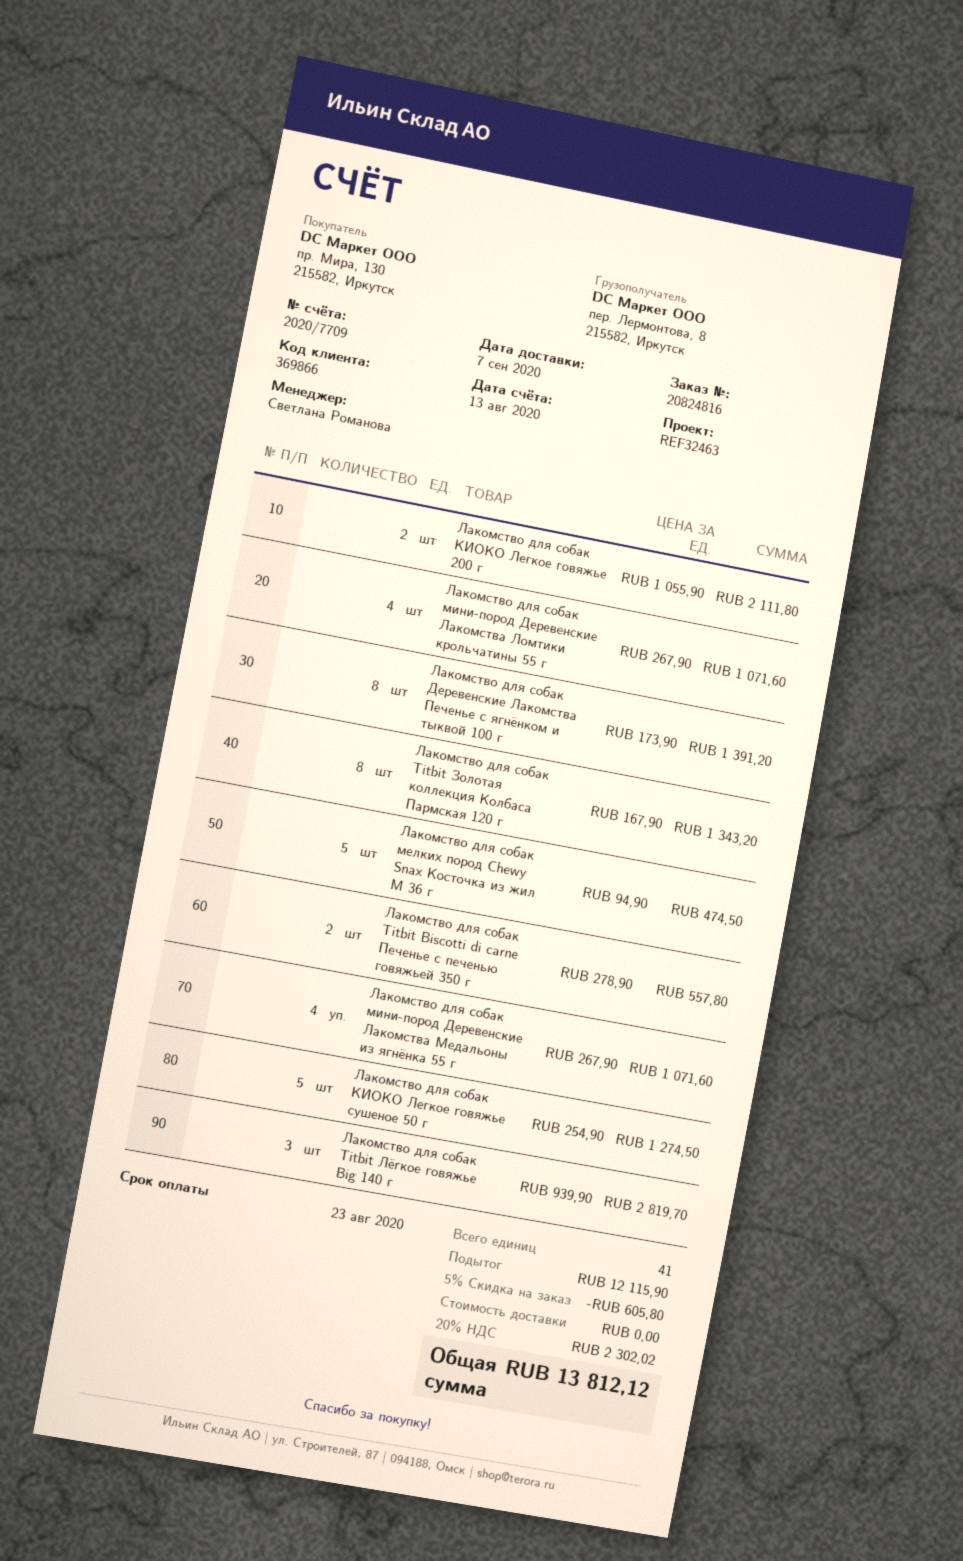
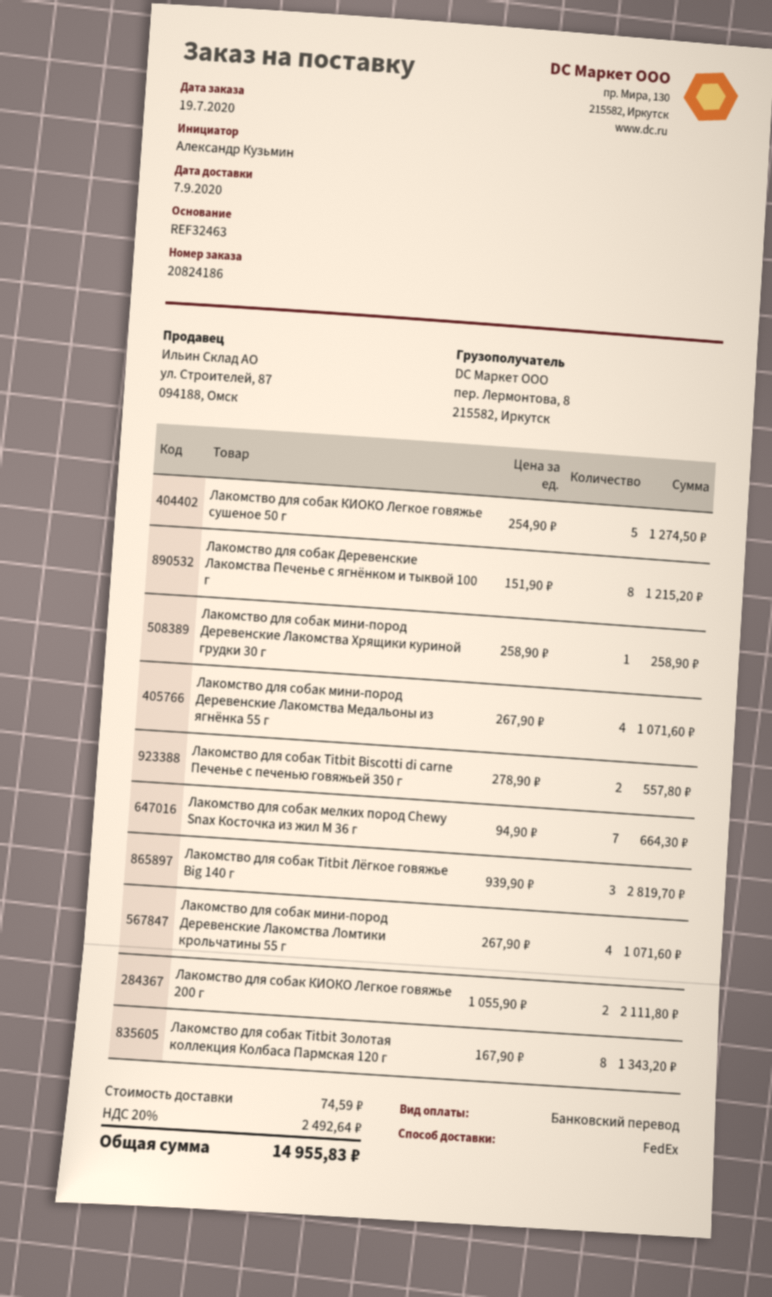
order number: 20824816 -> 20824186
Лакомство для собак Деревенские Лакомства Печенье с ягнёнком и тыквой 100 г: 8 x 173.90 = 1391.20 -> 8 x 151.90 = 1215.20
Лакомство для собак мелких пород Chewy Snax Косточка из жил М 36 г: 5 x 94.90 = 474.50 -> 7 x 94.90 = 664.30
Лакомство для собак мини-пород Деревенские Лакомства Хрящики куриной грудки 30 г: none -> 1 x 258.90 = 258.90
discount: 5% = 605.80 -> none
shipping: 0.00 -> 74.59
tax: 20% = 2302.02 -> 20% = 2492.64
total: 13812.12 -> 14955.83

